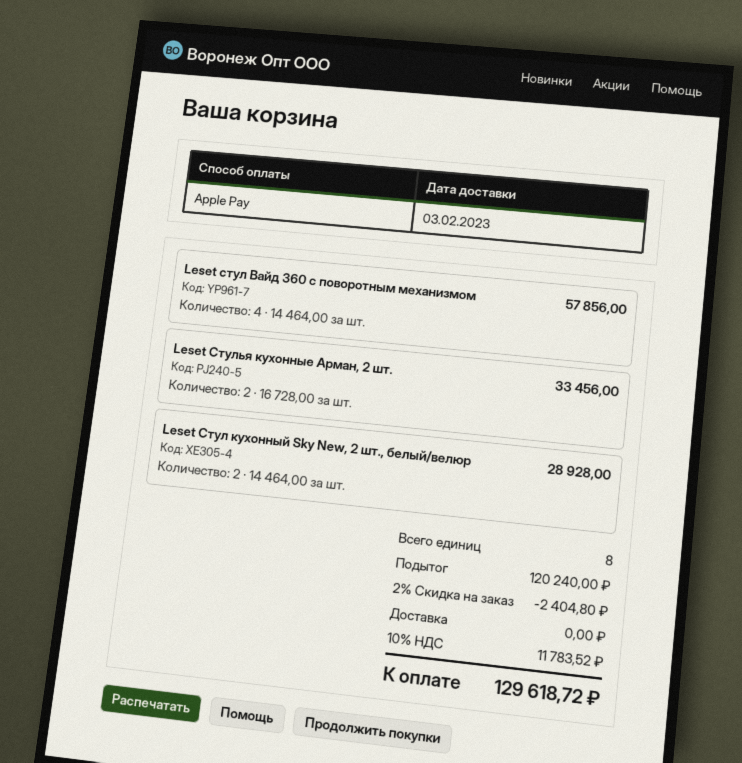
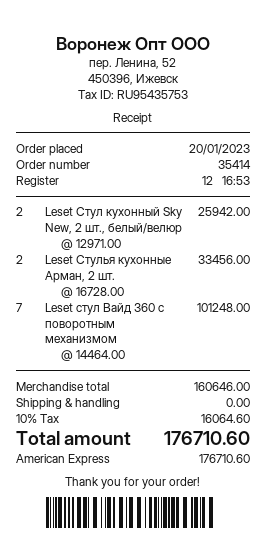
payment method: Apple Pay -> American Express
Leset стул Вайд 360 с поворотным механизмом: 4 x 14464.00 = 57856.00 -> 7 x 14464.00 = 101248.00
Leset Стул кухонный Sky New, 2 шт., белый/велюр: 2 x 14464.00 = 28928.00 -> 2 x 12971.00 = 25942.00
subtotal: 120240.00 -> 160646.00
discount: 2% = 2404.80 -> none
tax: 10% = 11783.52 -> 10% = 16064.60
total: 129618.72 -> 176710.60

